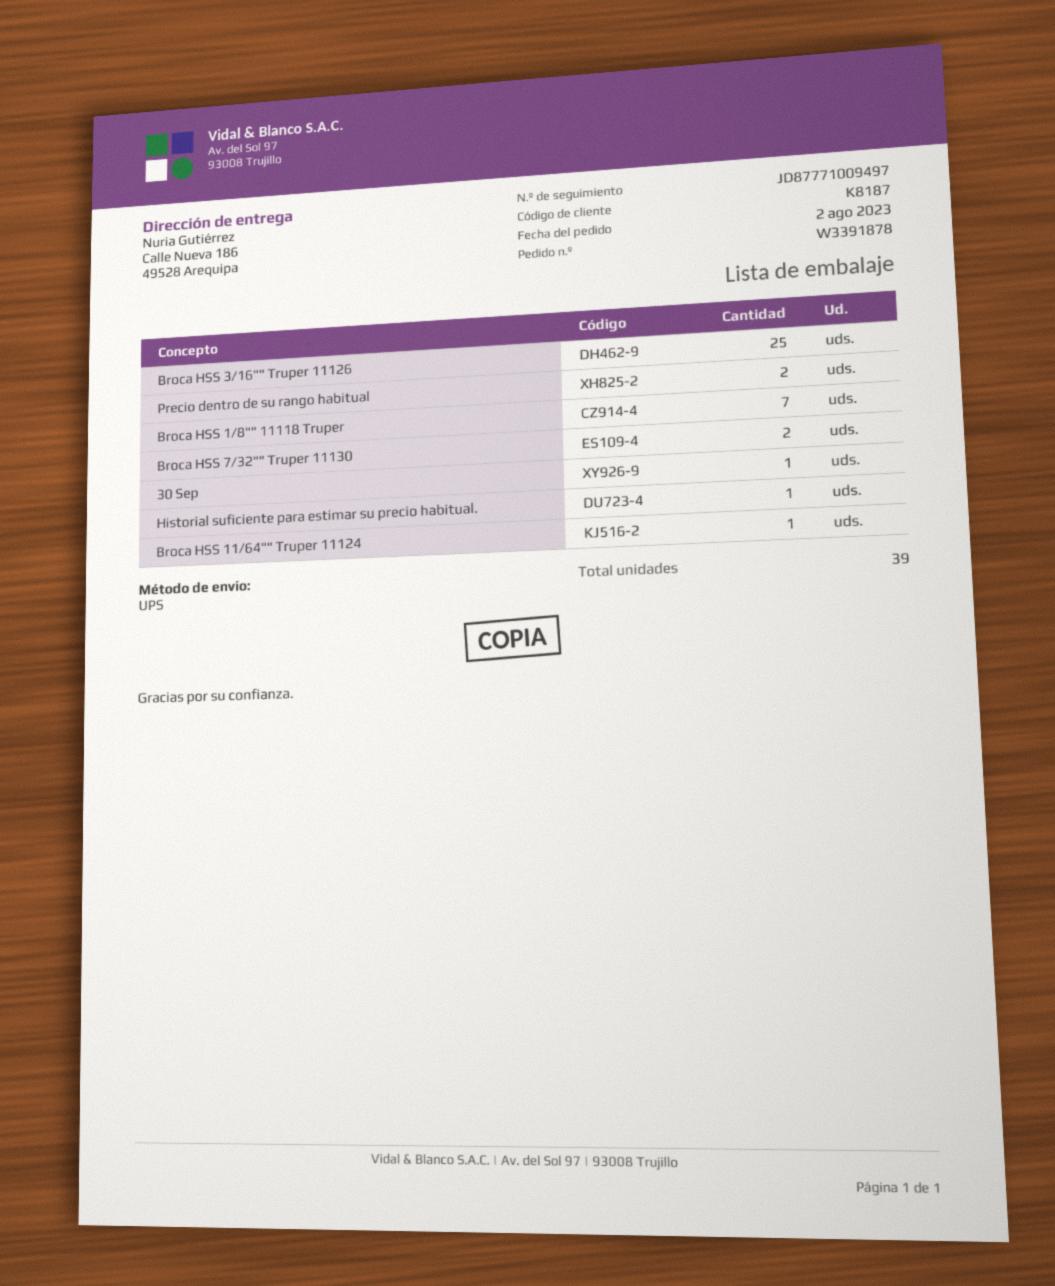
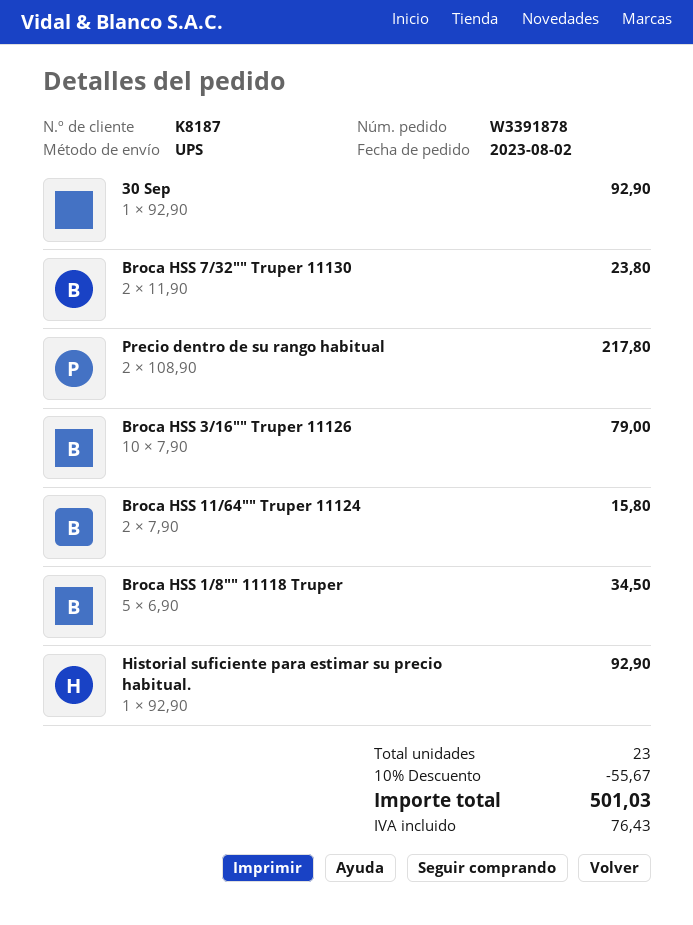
Broca HSS 3/16"" Truper 11126: 25 -> 10
Broca HSS 1/8"" 11118 Truper: 7 -> 5
Broca HSS 11/64"" Truper 11124: 1 -> 2
total quantity: 39 -> 23

